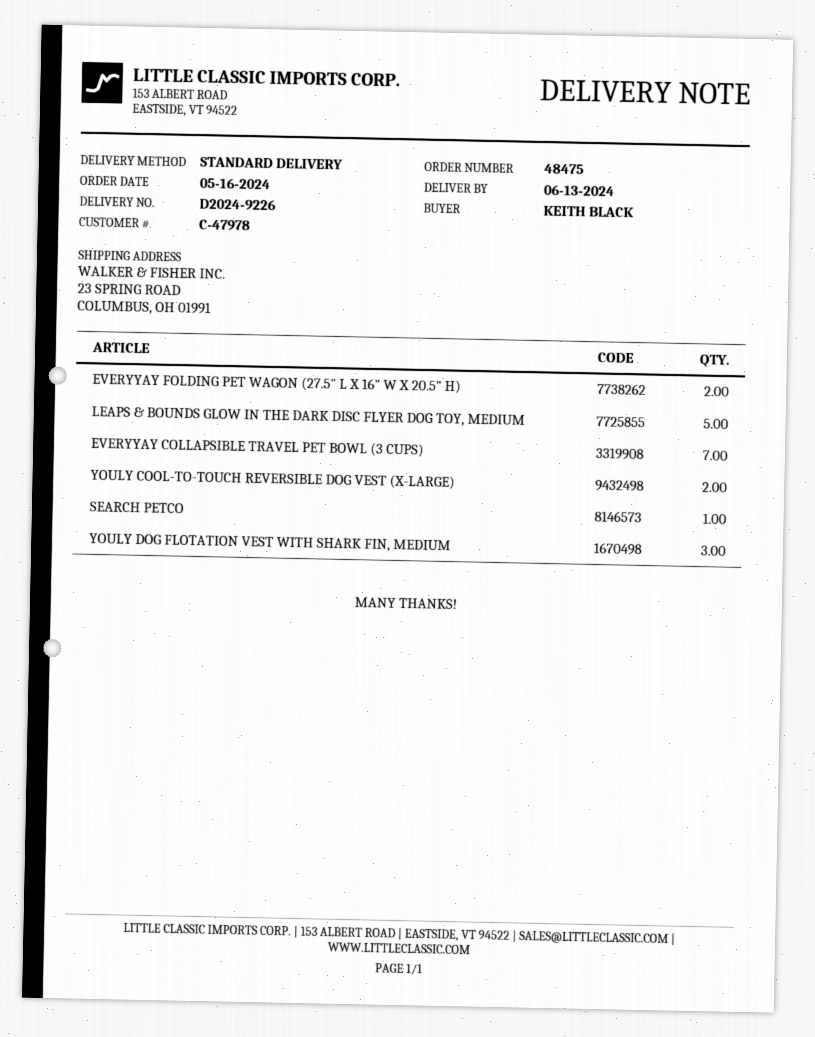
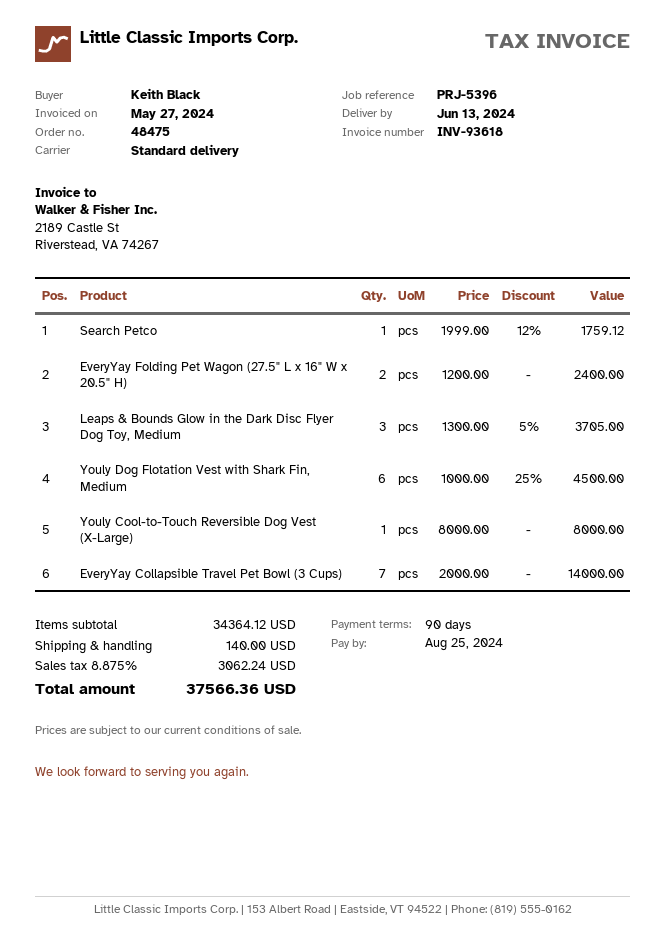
LEAPS & BOUNDS GLOW IN THE DARK DISC FLYER DOG TOY, MEDIUM: 5 -> 3
YOULY COOL-TO-TOUCH REVERSIBLE DOG VEST (X-LARGE): 2 -> 1
YOULY DOG FLOTATION VEST WITH SHARK FIN, MEDIUM: 3 -> 6

